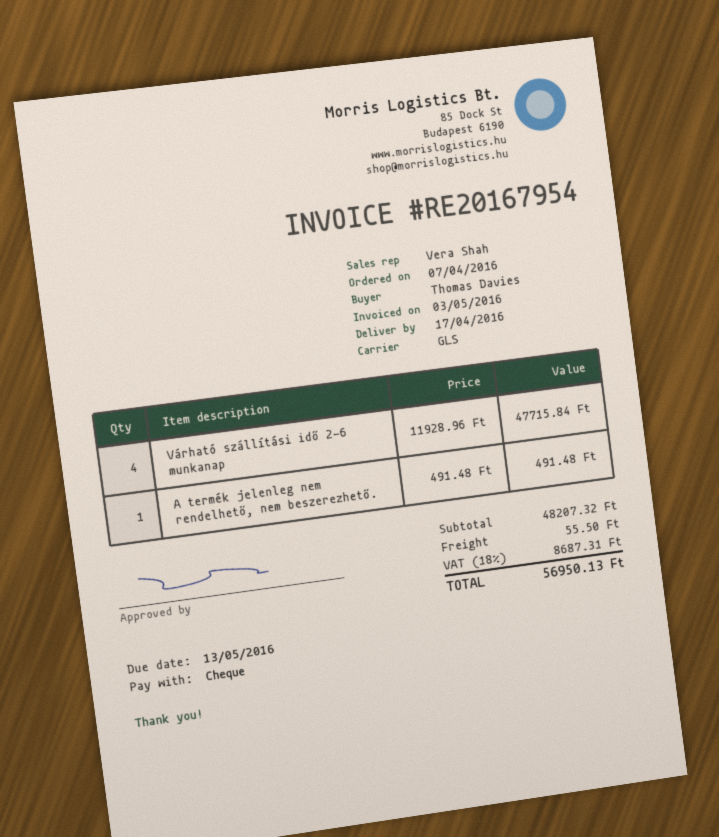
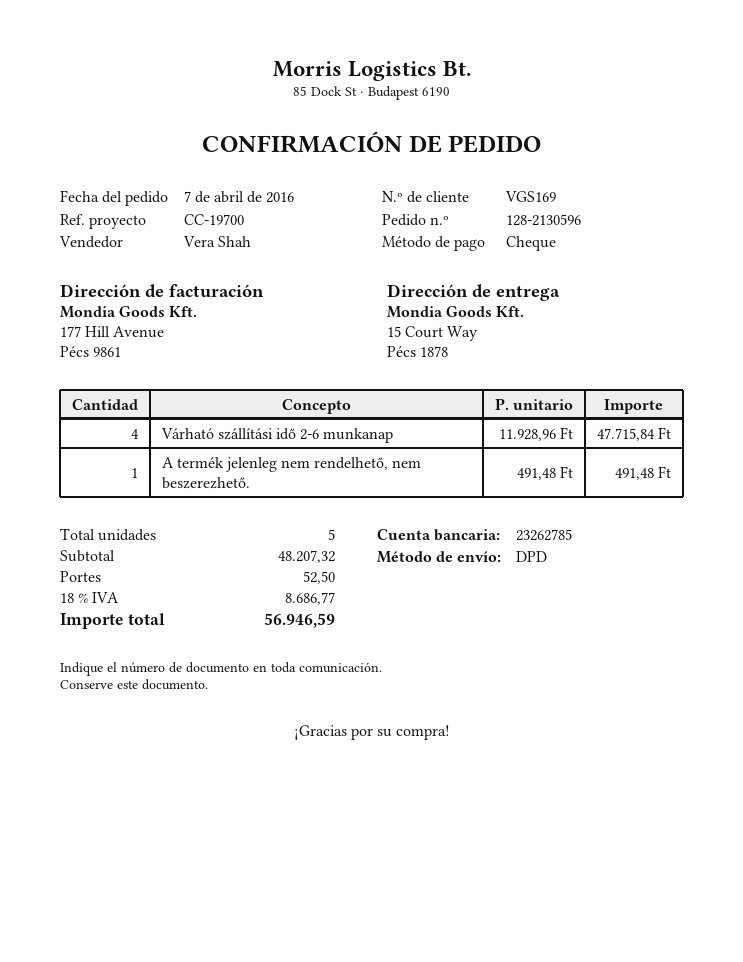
shipping method: GLS -> DPD
shipping: 55.50 -> 52.50
tax: 18% = 8687.31 -> 18% = 8686.77
total: 56950.13 -> 56946.59

